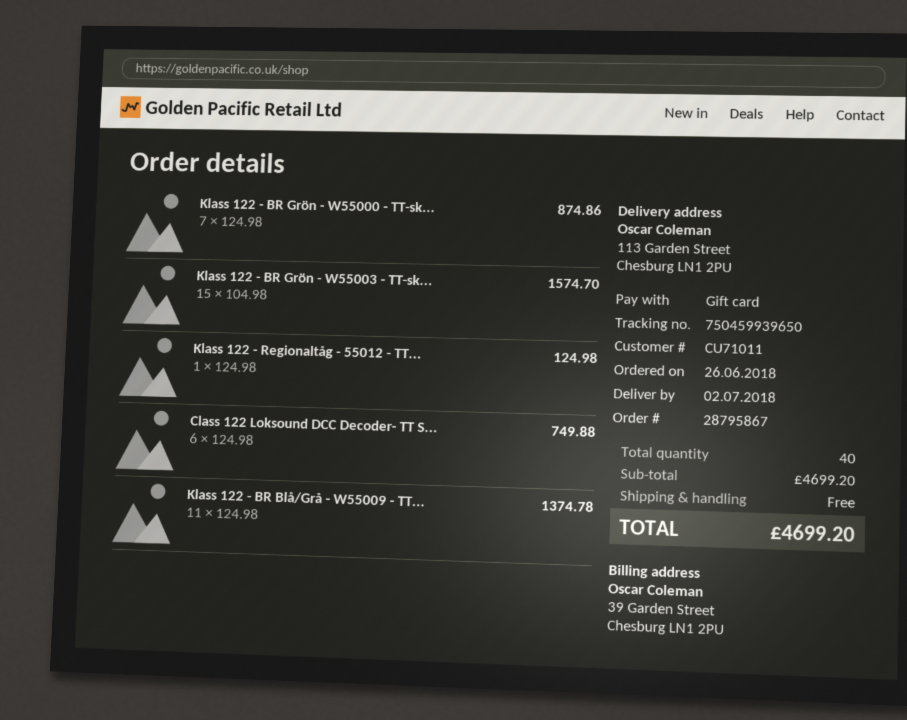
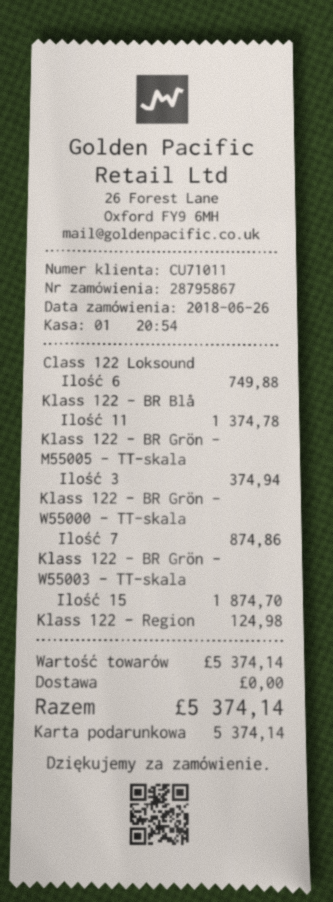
Klass 122 - BR Grön - W55003 - TT-sk...: 15 for 1574.70 -> 15 for 1874.70
Klass 122 - BR Grön - M55005 - TT-skala: none -> 3 for 374.94
subtotal: 4699.20 -> 5374.14
total: 4699.20 -> 5374.14

